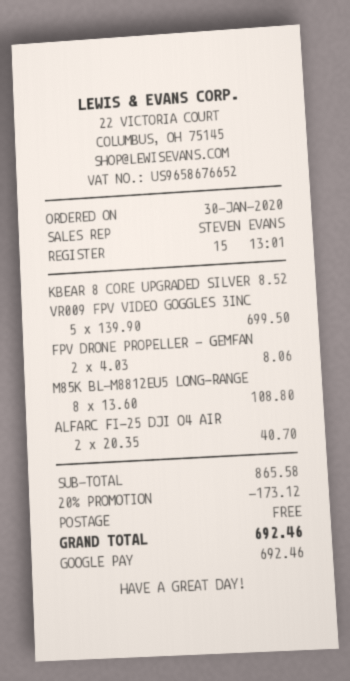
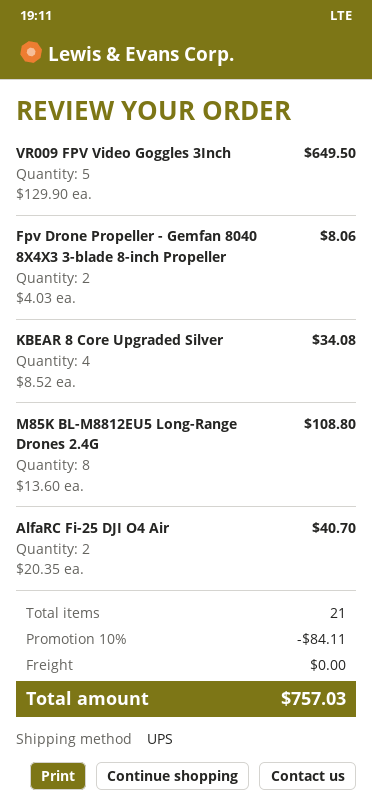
KBEAR 8 CORE UPGRADED SILVER: 1 x 8.52 = 8.52 -> 4 x 8.52 = 34.08
VR009 FPV VIDEO GOGGLES 3INC: 5 x 139.90 = 699.50 -> 5 x 129.90 = 649.50
discount: 20% = 173.12 -> 10% = 84.11
total: 692.46 -> 757.03

